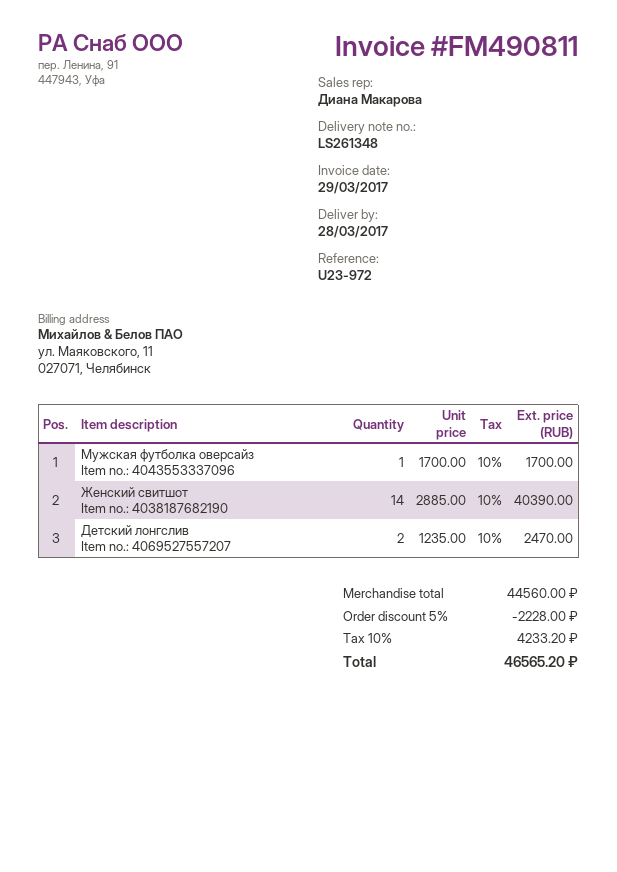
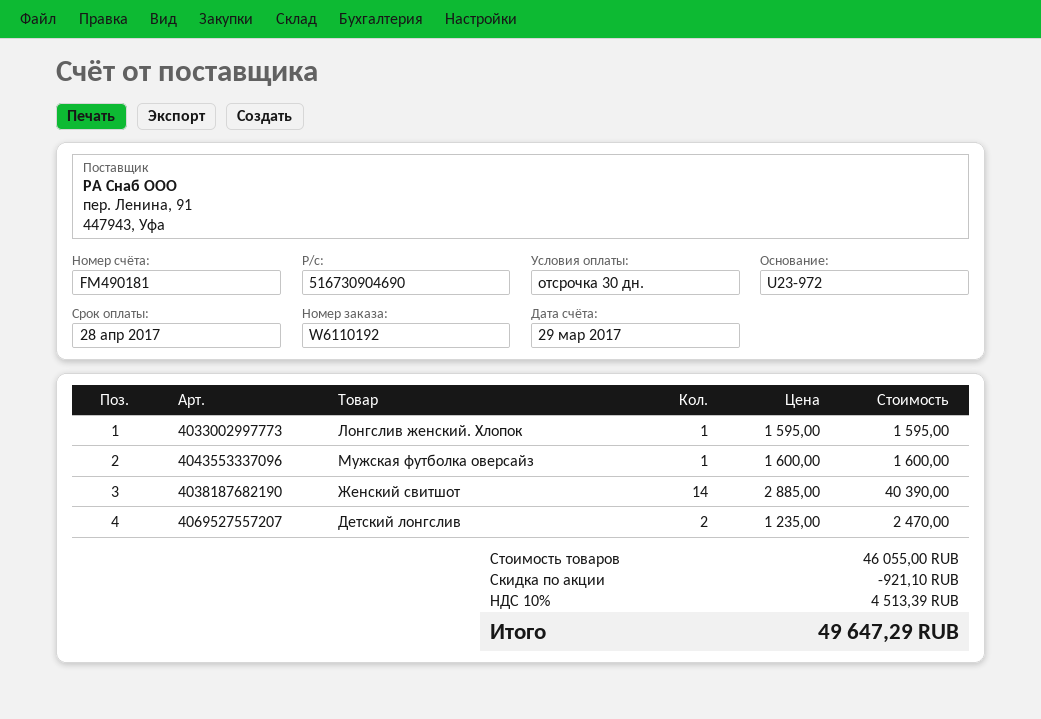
invoice number: FM490811 -> FM490181
Мужская футболка оверсайз: 1 x 1700.00 = 1700.00 -> 1 x 1600.00 = 1600.00
Лонгслив женский. Хлопок: none -> 1 x 1595.00 = 1595.00
subtotal: 44560.00 -> 46055.00
discount: 2228.00 -> 921.10
tax: 10% = 4233.20 -> 10% = 4513.39
total: 46565.20 -> 49647.29

